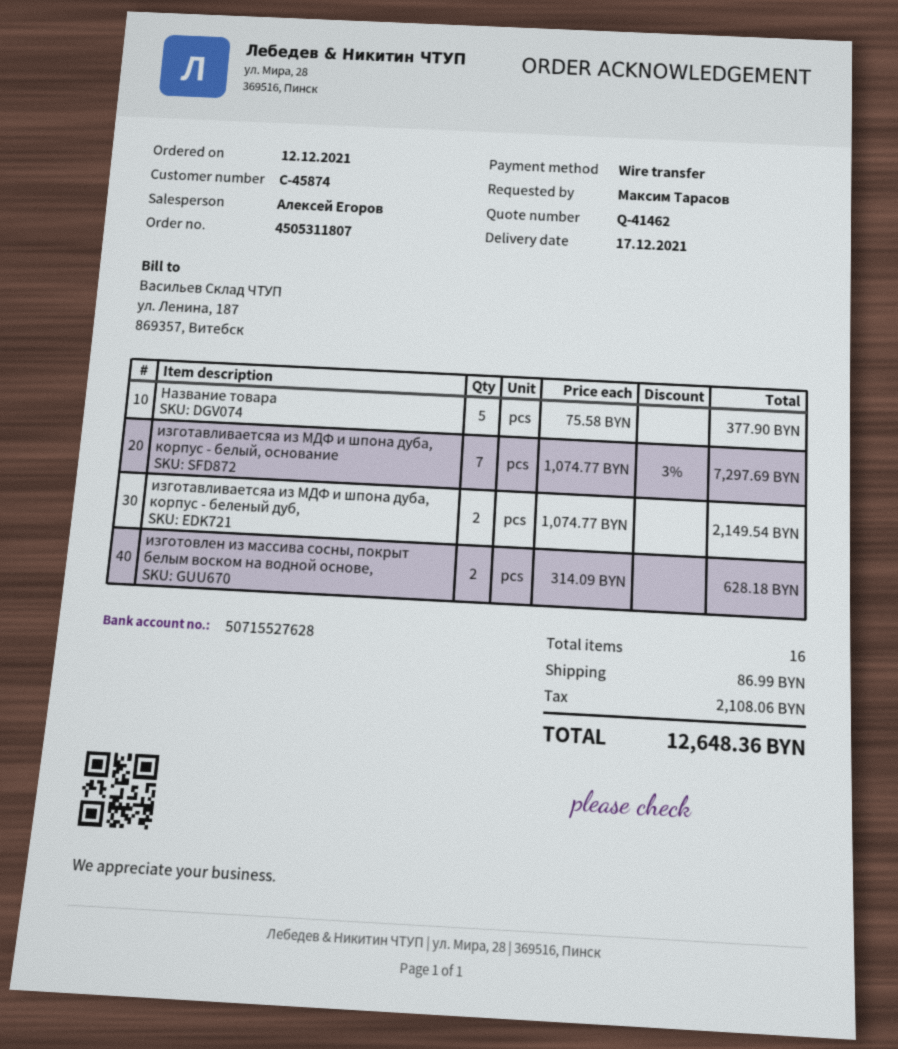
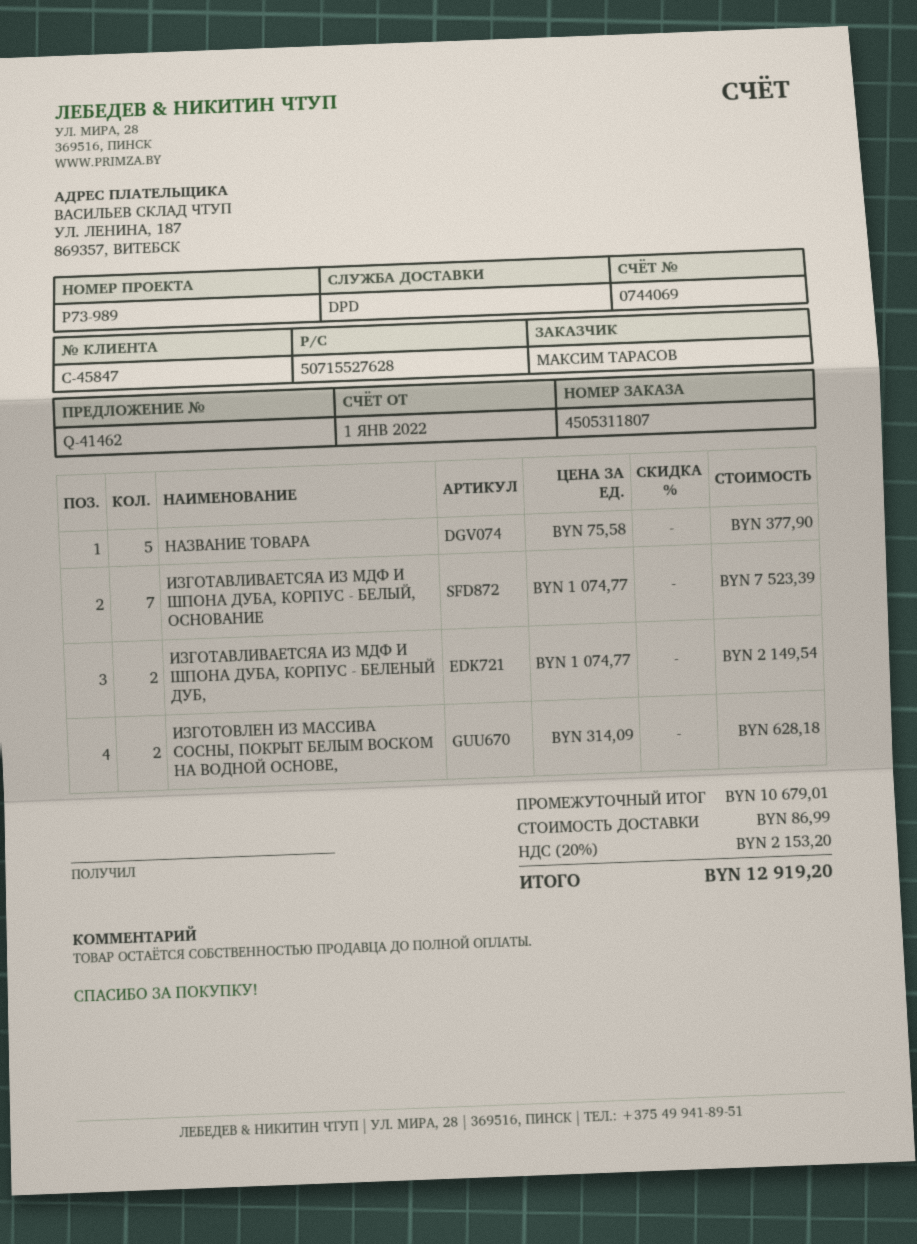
customer number: C-45874 -> C-45847
изготавливаетсяа из МДФ и шпона дуба, корпус - белый, основание: 7 x 1074.77 - 3% = 7297.69 -> 7 x 1074.77 = 7523.39
tax: 2108.06 -> 2153.20
total: 12648.36 -> 12919.20

